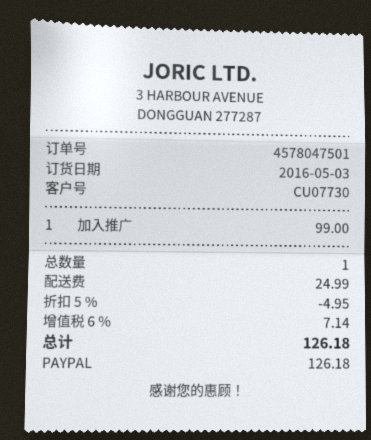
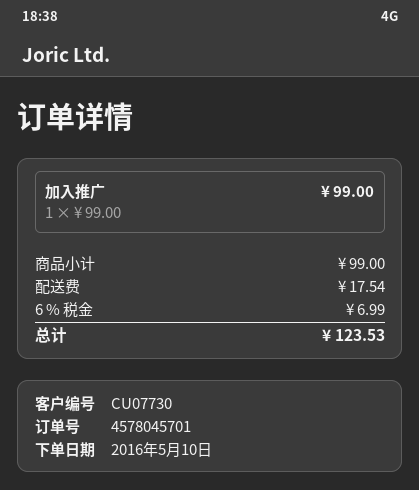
order number: 4578047501 -> 4578045701
order date: 2016-05-03 -> 2016-05-10
discount: 5% = 4.95 -> none
shipping: 24.99 -> 17.54
tax: 6% = 7.14 -> 6% = 6.99
total: 126.18 -> 123.53

